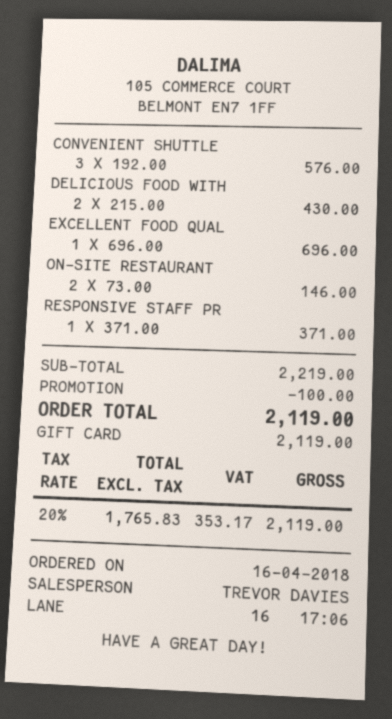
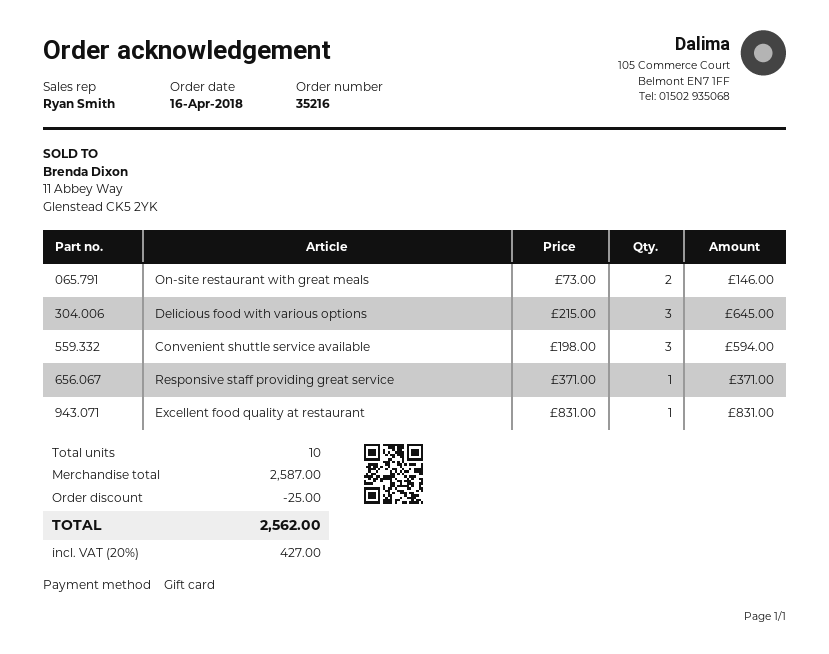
sales rep: TREVOR DAVIES -> Ryan Smith
CONVENIENT SHUTTLE: 3 x 192.00 = 576.00 -> 3 x 198.00 = 594.00
DELICIOUS FOOD WITH: 2 x 215.00 = 430.00 -> 3 x 215.00 = 645.00
EXCELLENT FOOD QUAL: 1 x 696.00 = 696.00 -> 1 x 831.00 = 831.00
subtotal: 2219.00 -> 2587.00
discount: 100.00 -> 25.00
tax: 20% = 353.17 -> 20% = 427.00
total: 2119.00 -> 2562.00

